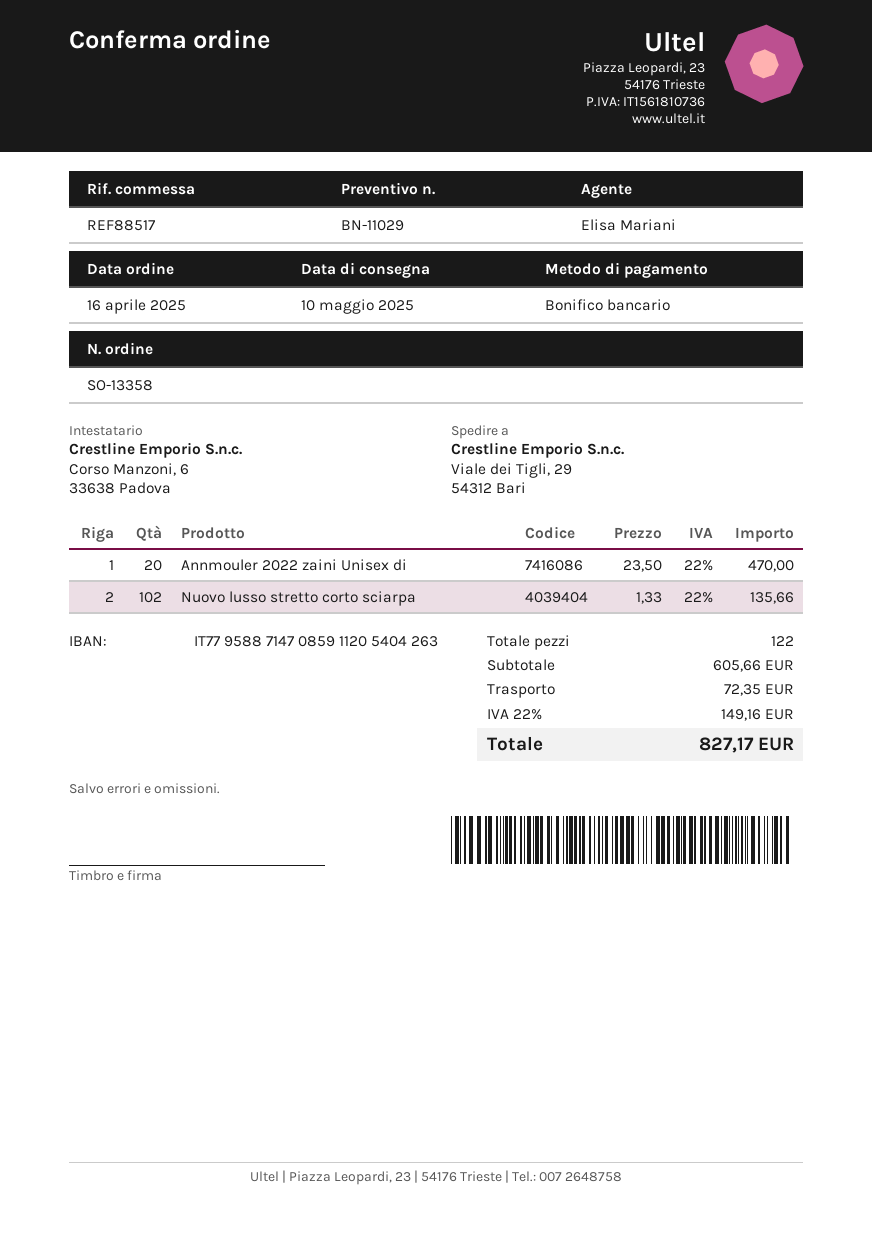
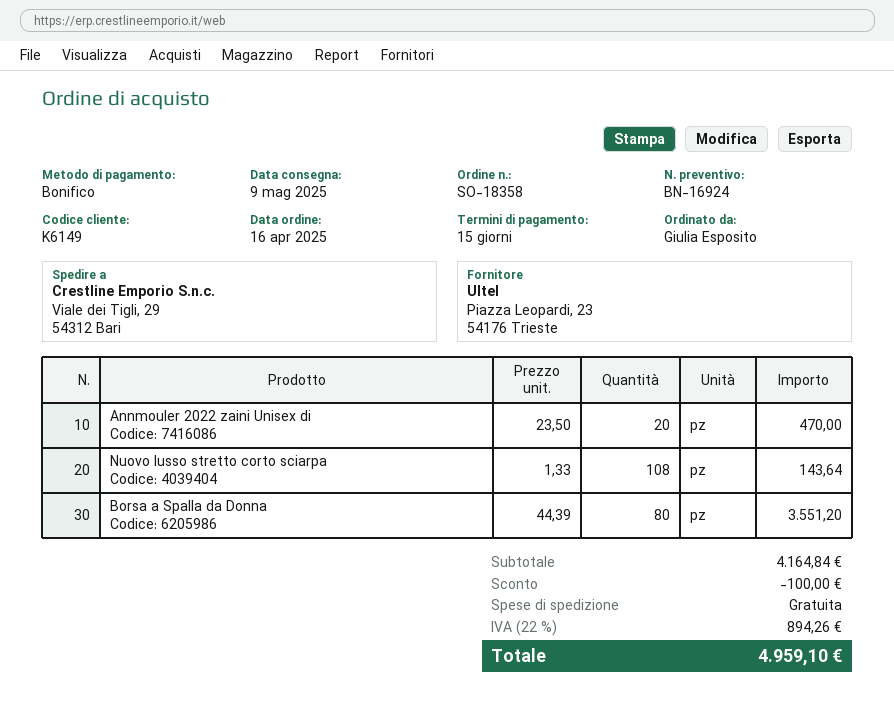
quote number: BN-11029 -> BN-16924
order number: SO-13358 -> SO-18358
delivery date: 2025-05-10 -> 2025-05-09
Nuovo lusso stretto corto sciarpa: 102 x 1.33 = 135.66 -> 108 x 1.33 = 143.64
Borsa a Spalla da Donna: none -> 80 x 44.39 = 3551.20
subtotal: 605.66 -> 4164.84
discount: none -> 100.00
shipping: 72.35 -> 0.00
tax: 22% = 149.16 -> 22% = 894.26
total: 827.17 -> 4959.10

